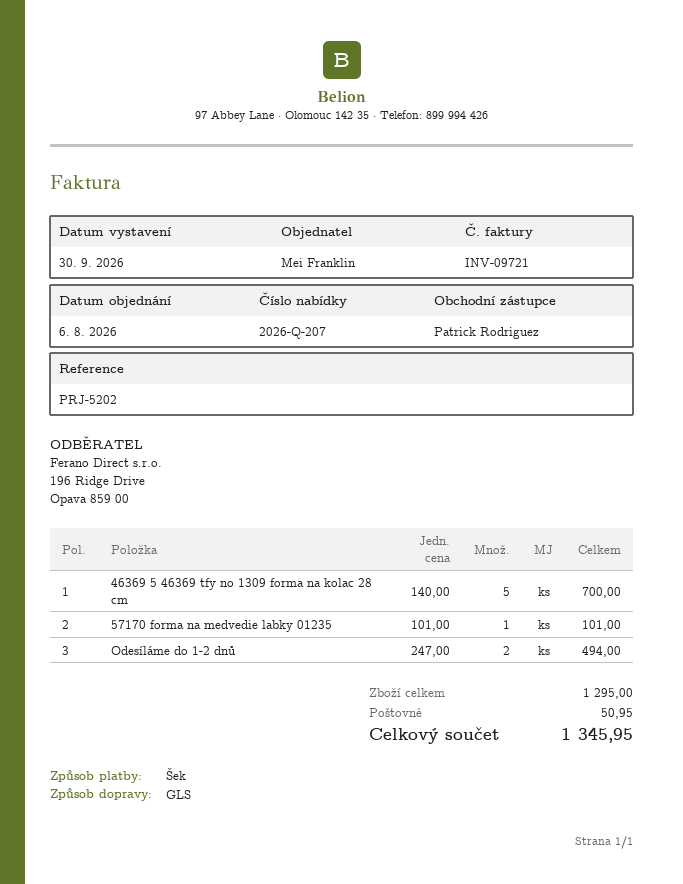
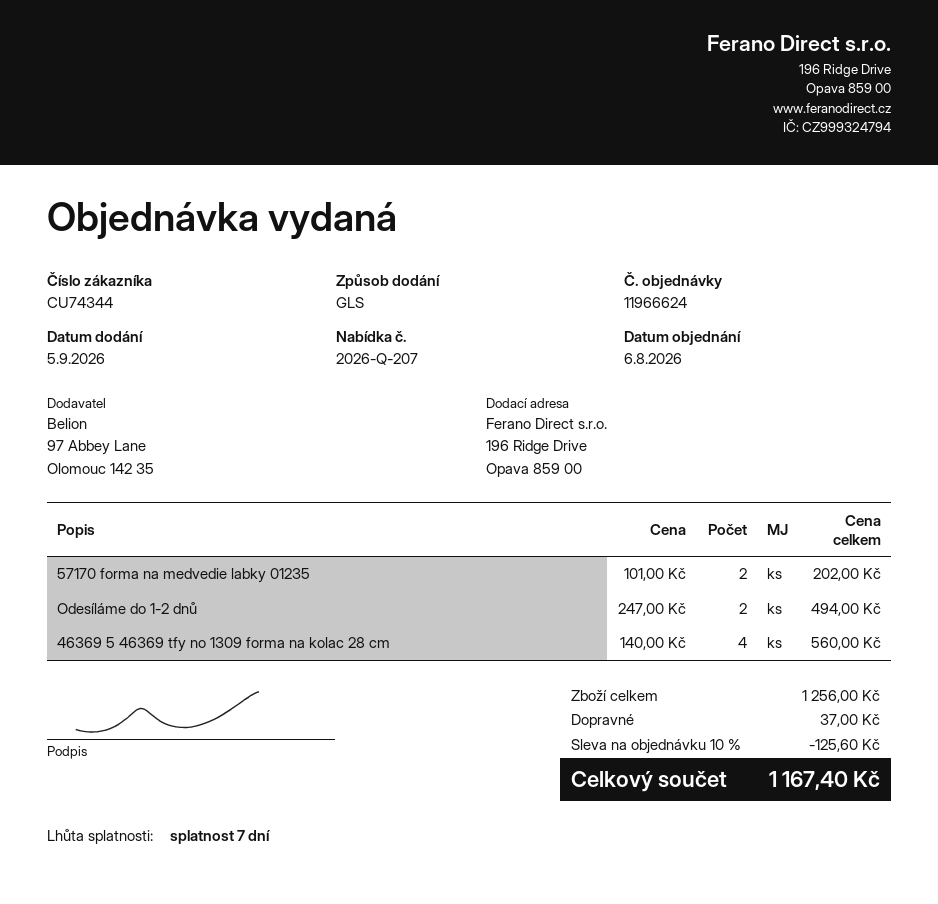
46369 5 46369 tfy no 1309 forma na kolac 28 cm: 5 x 140.00 = 700.00 -> 4 x 140.00 = 560.00
57170 forma na medvedie labky 01235: 1 x 101.00 = 101.00 -> 2 x 101.00 = 202.00
subtotal: 1295.00 -> 1256.00
discount: none -> 10% = 125.60
shipping: 50.95 -> 37.00
total: 1345.95 -> 1167.40

